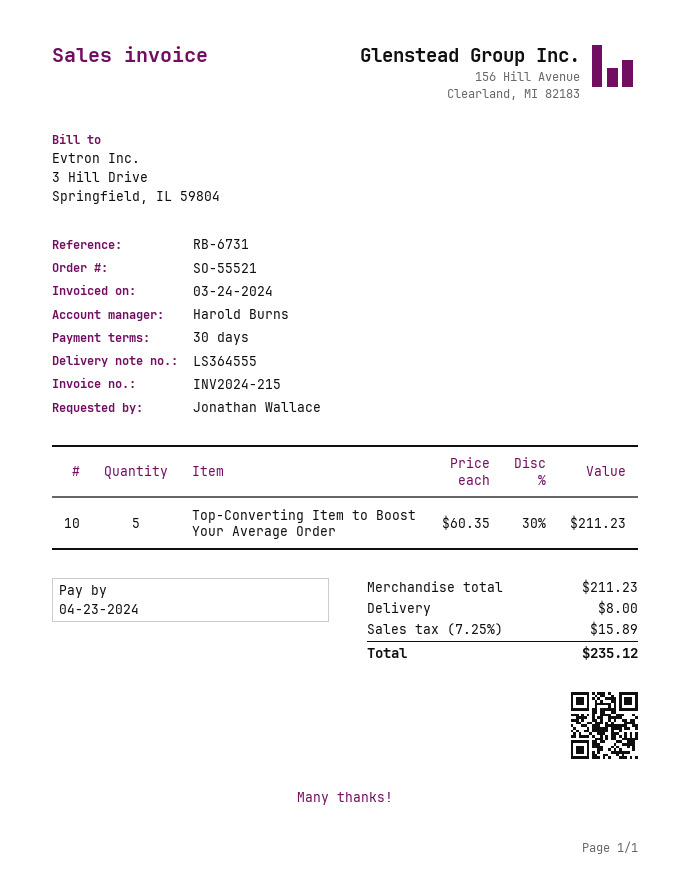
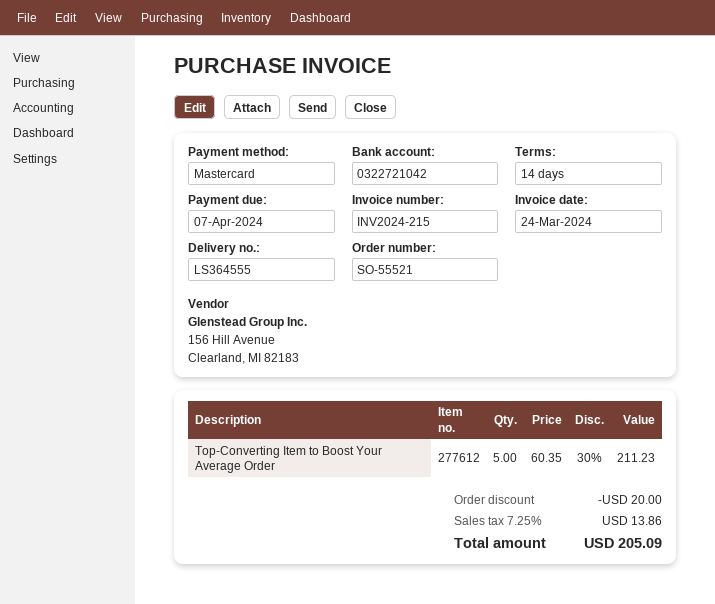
payment terms: 30 days -> 14 days
due date: 2024-04-23 -> 2024-04-07
discount: none -> 20.00
shipping: 8.00 -> none
tax: 7.25% = 15.89 -> 7.25% = 13.86
total: 235.12 -> 205.09

